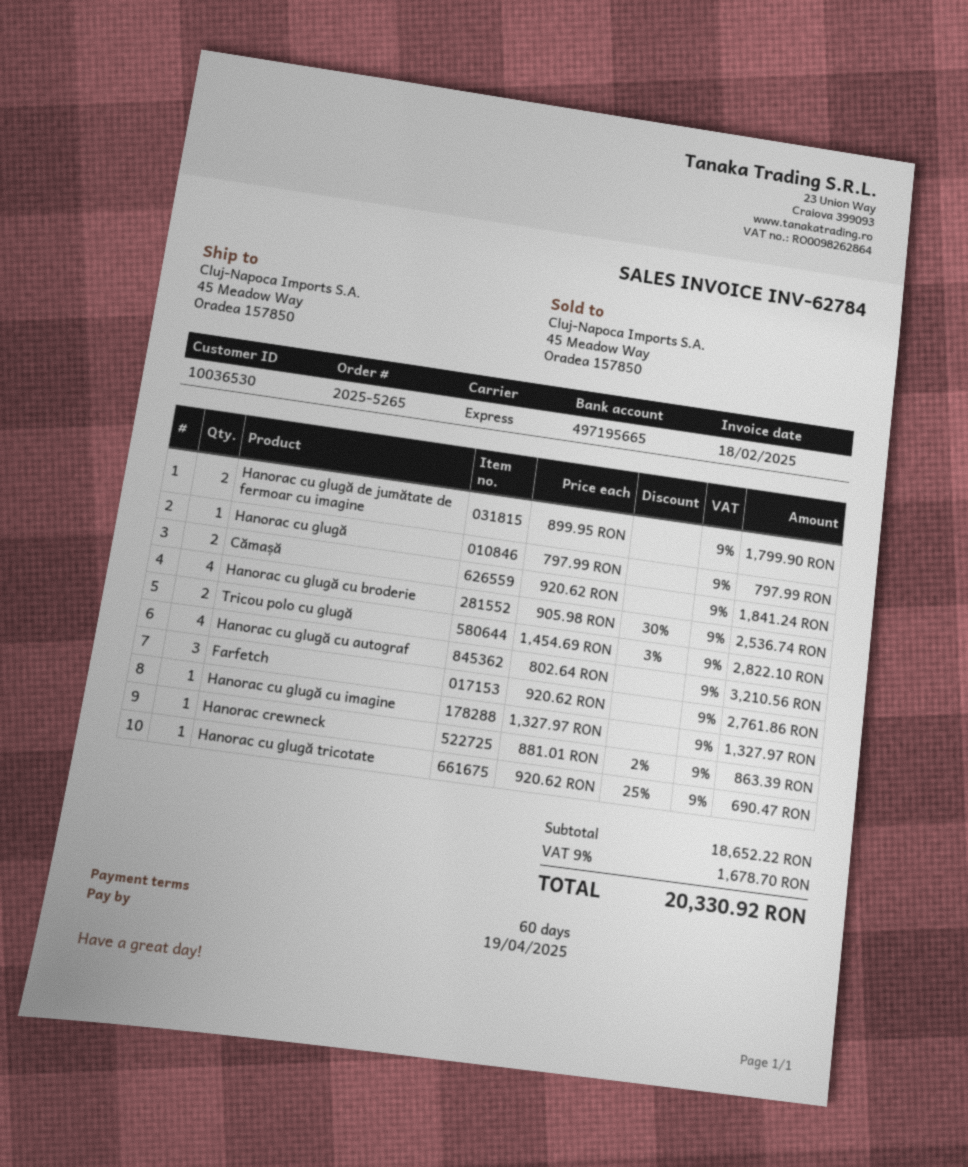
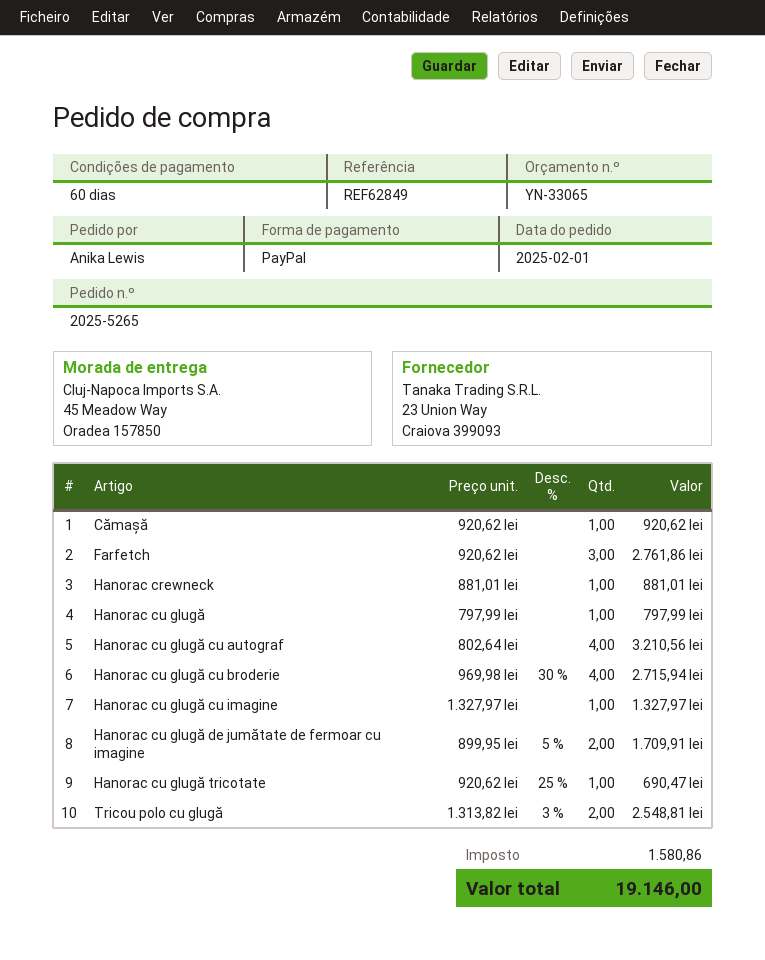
Hanorac cu glugă de jumătate de fermoar cu imagine: 2 x 899.95 = 1799.90 -> 2 x 899.95 - 5% = 1709.91
Cămașă: 2 x 920.62 = 1841.24 -> 1 x 920.62 = 920.62
Hanorac cu glugă cu broderie: 4 x 905.98 - 30% = 2536.74 -> 4 x 969.98 - 30% = 2715.94
Tricou polo cu glugă: 2 x 1454.69 - 3% = 2822.10 -> 2 x 1313.82 - 3% = 2548.81
Hanorac crewneck: 1 x 881.01 - 2% = 863.39 -> 1 x 881.01 = 881.01
tax: 1678.70 -> 1580.86
total: 20330.92 -> 19146.00

